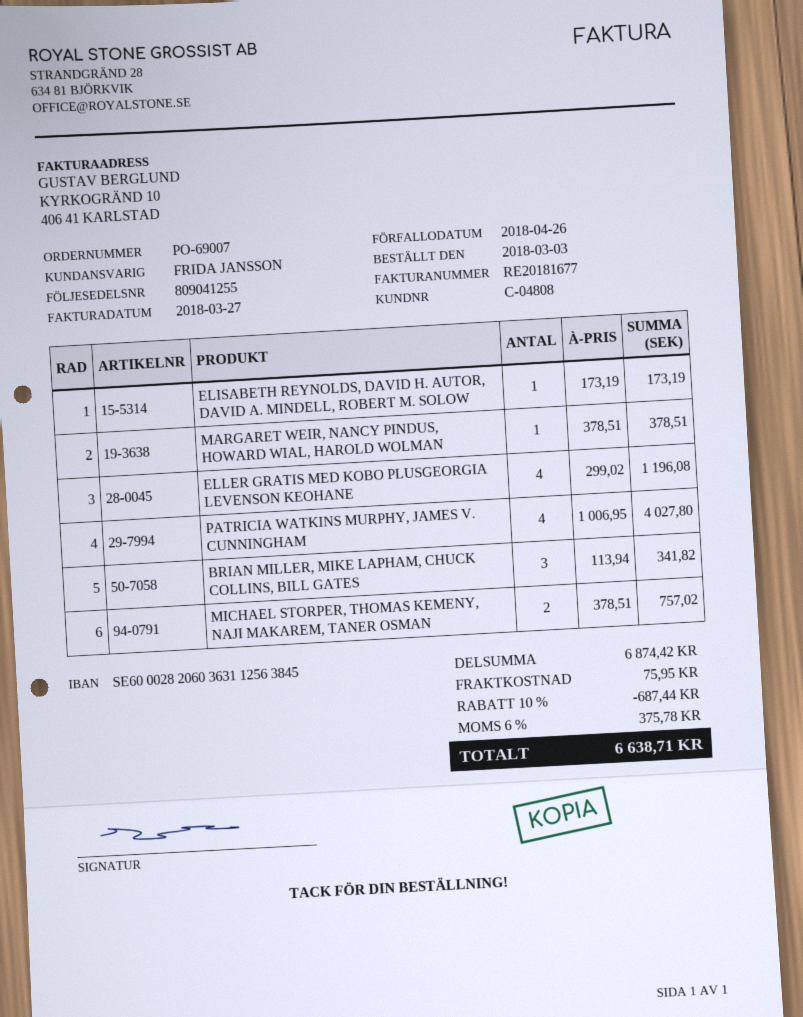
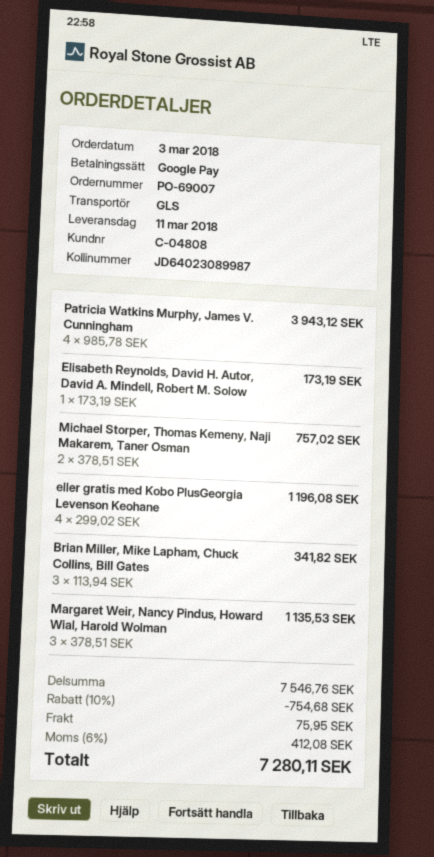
MARGARET WEIR, NANCY PINDUS, HOWARD WIAL, HAROLD WOLMAN: 1 x 378.51 = 378.51 -> 3 x 378.51 = 1135.53
PATRICIA WATKINS MURPHY, JAMES V. CUNNINGHAM: 4 x 1006.95 = 4027.80 -> 4 x 985.78 = 3943.12
subtotal: 6874.42 -> 7546.76
discount: 10% = 687.44 -> 10% = 754.68
tax: 6% = 375.78 -> 6% = 412.08
total: 6638.71 -> 7280.11

